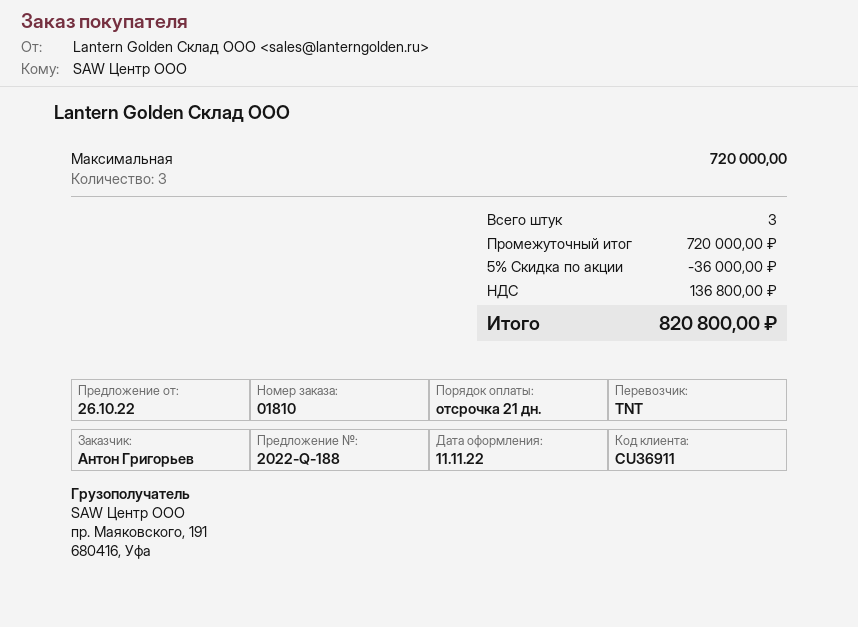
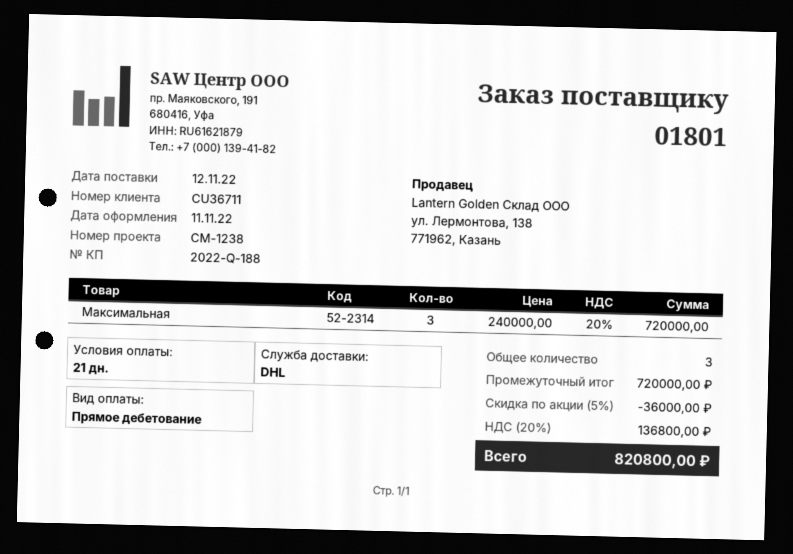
order number: 01810 -> 01801
customer number: CU36911 -> CU36711
shipping method: TNT -> DHL

